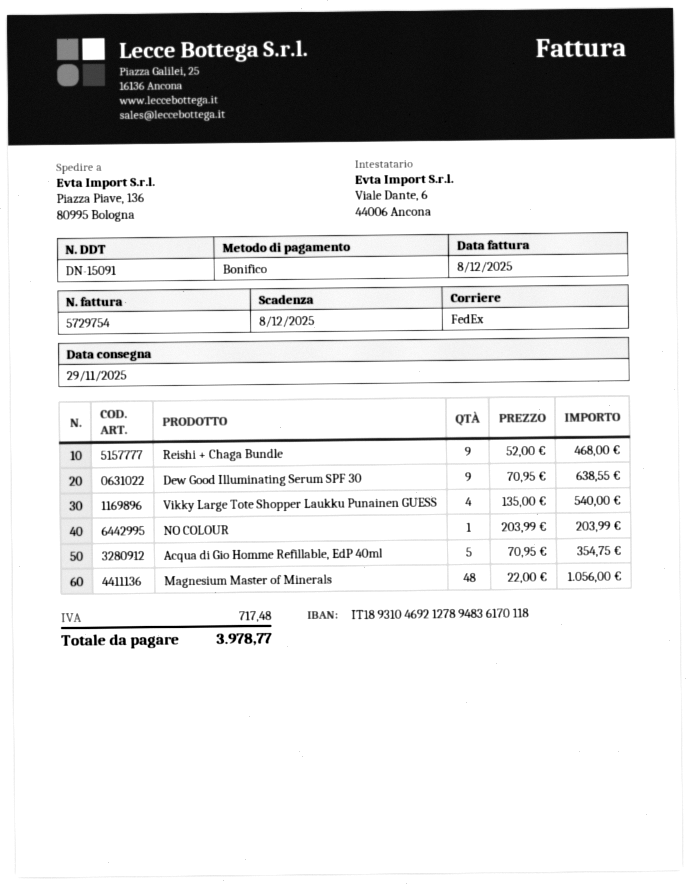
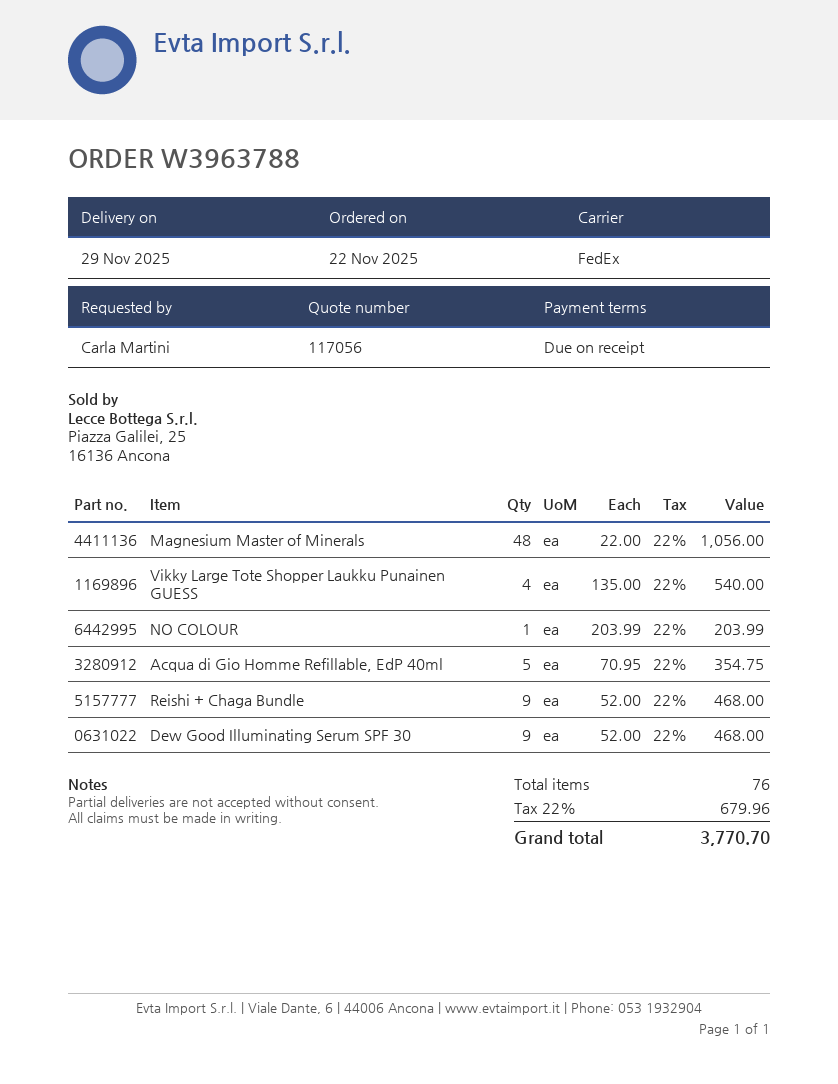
Dew Good Illuminating Serum SPF 30: 9 x 70.95 = 638.55 -> 9 x 52.00 = 468.00
tax: 717.48 -> 679.96
total: 3978.77 -> 3770.70

